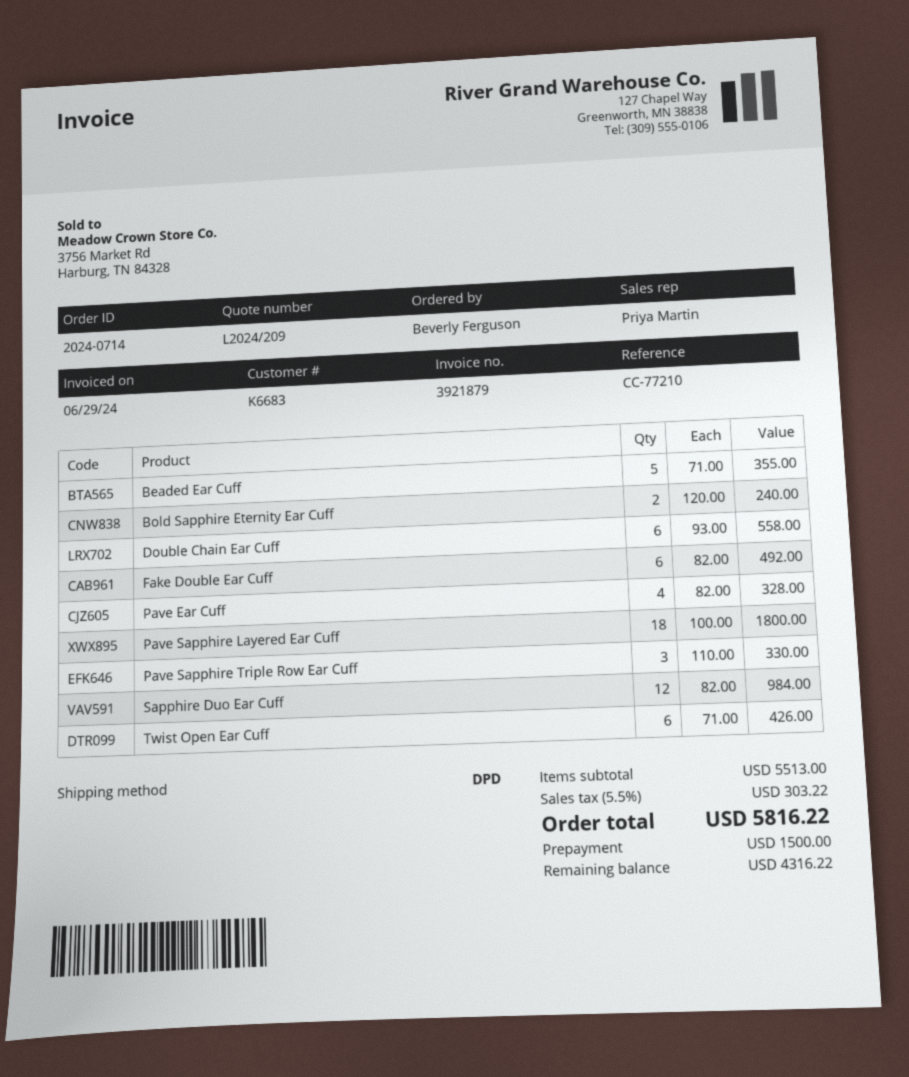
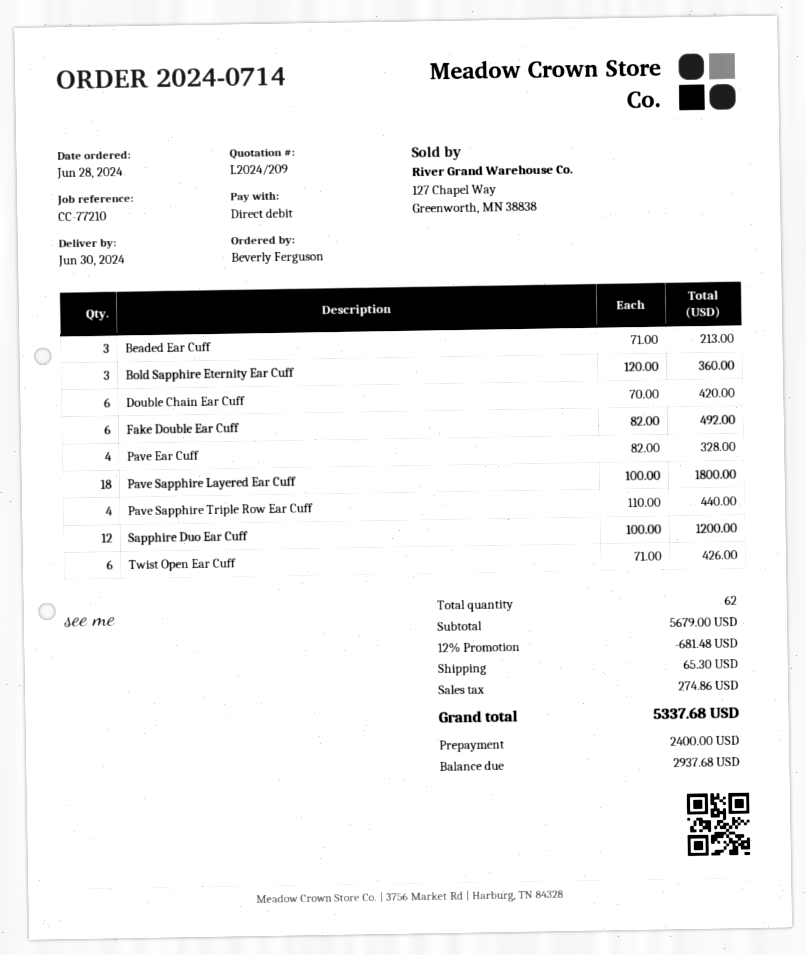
Beaded Ear Cuff: 5 x 71.00 = 355.00 -> 3 x 71.00 = 213.00
Bold Sapphire Eternity Ear Cuff: 2 x 120.00 = 240.00 -> 3 x 120.00 = 360.00
Double Chain Ear Cuff: 6 x 93.00 = 558.00 -> 6 x 70.00 = 420.00
Pave Sapphire Triple Row Ear Cuff: 3 x 110.00 = 330.00 -> 4 x 110.00 = 440.00
Sapphire Duo Ear Cuff: 12 x 82.00 = 984.00 -> 12 x 100.00 = 1200.00
subtotal: 5513.00 -> 5679.00
discount: none -> 12% = 681.48
shipping: none -> 65.30
tax: 303.22 -> 274.86
total: 5816.22 -> 5337.68
deposit: 1500.00 -> 2400.00
balance: 4316.22 -> 2937.68

